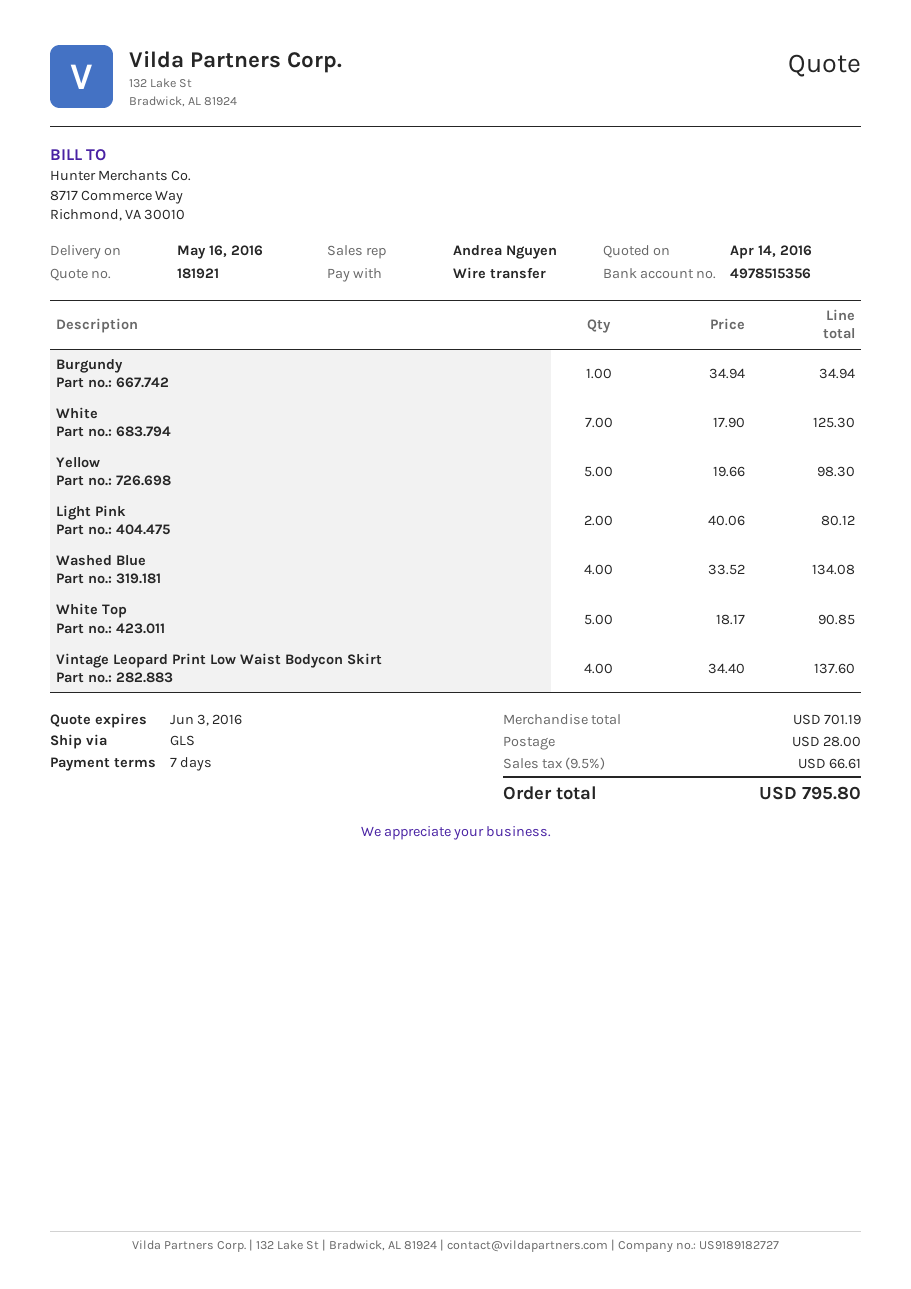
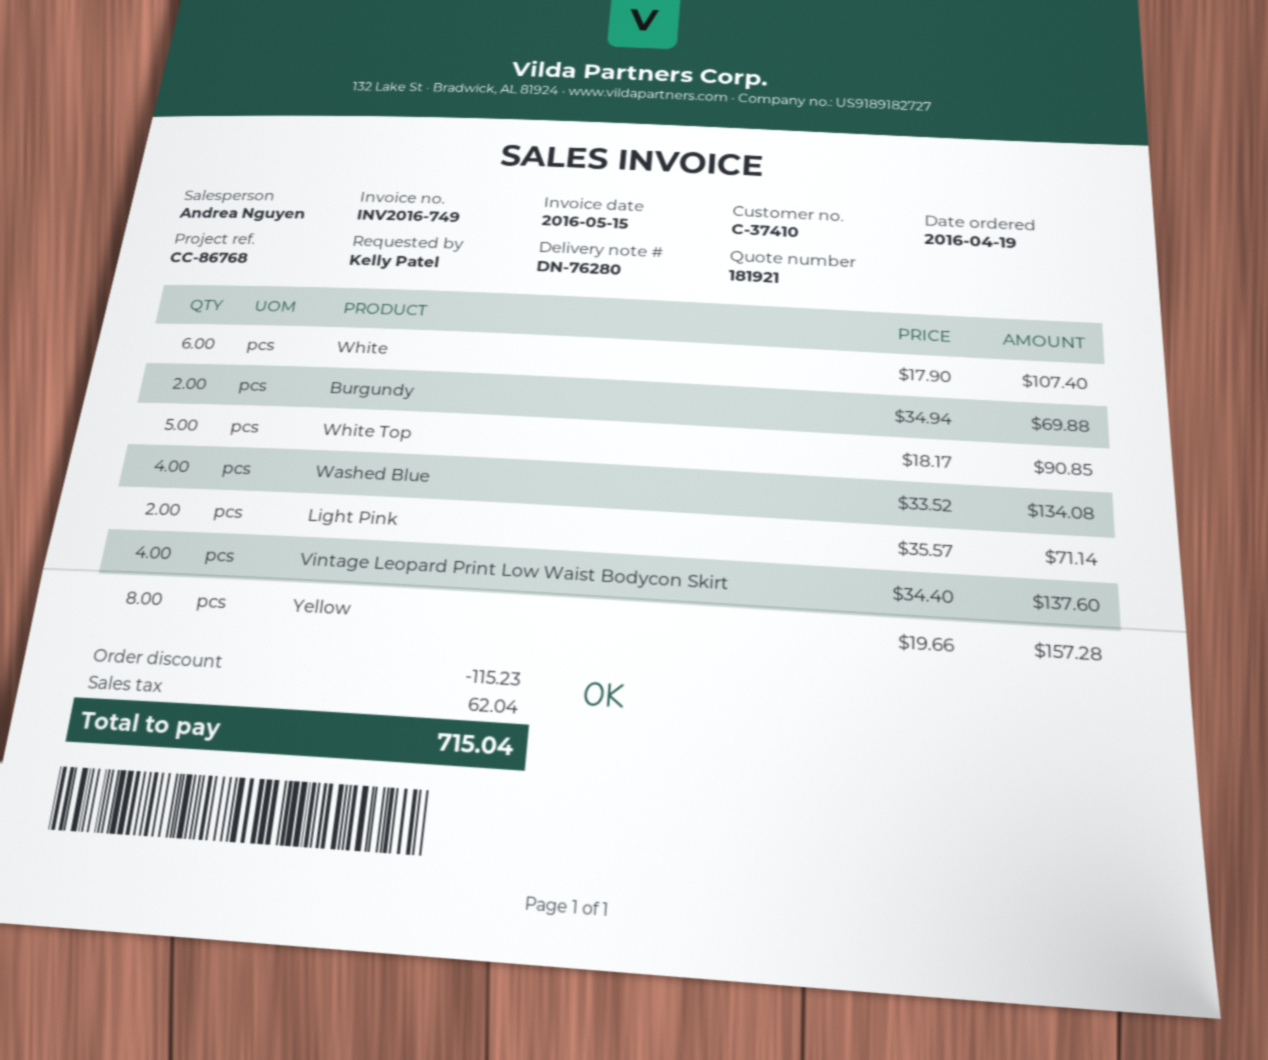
Burgundy: 1 x 34.94 = 34.94 -> 2 x 34.94 = 69.88
White: 7 x 17.90 = 125.30 -> 6 x 17.90 = 107.40
Yellow: 5 x 19.66 = 98.30 -> 8 x 19.66 = 157.28
Light Pink: 2 x 40.06 = 80.12 -> 2 x 35.57 = 71.14
discount: none -> 115.23
shipping: 28.00 -> none
tax: 66.61 -> 62.04
total: 795.80 -> 715.04

